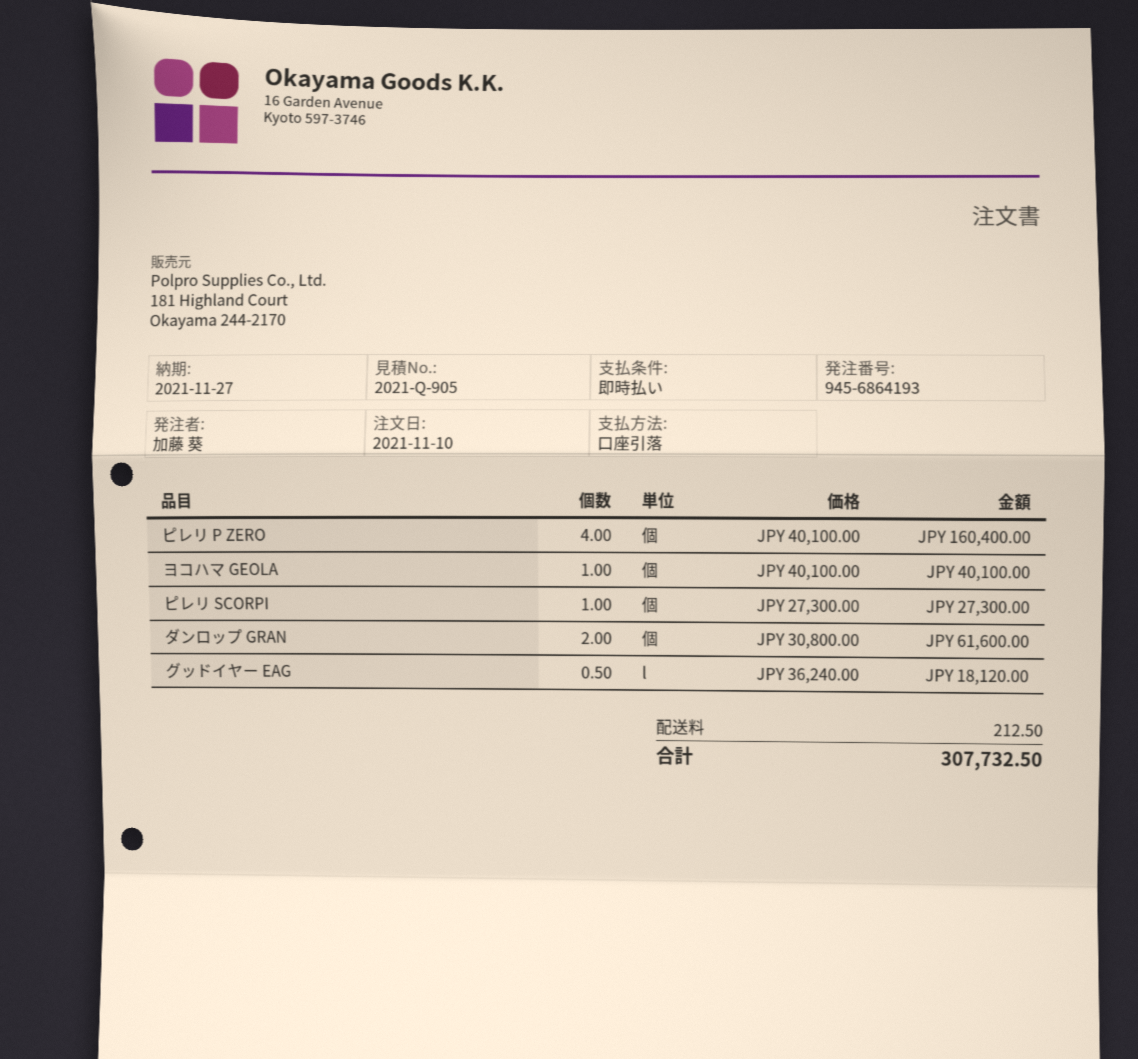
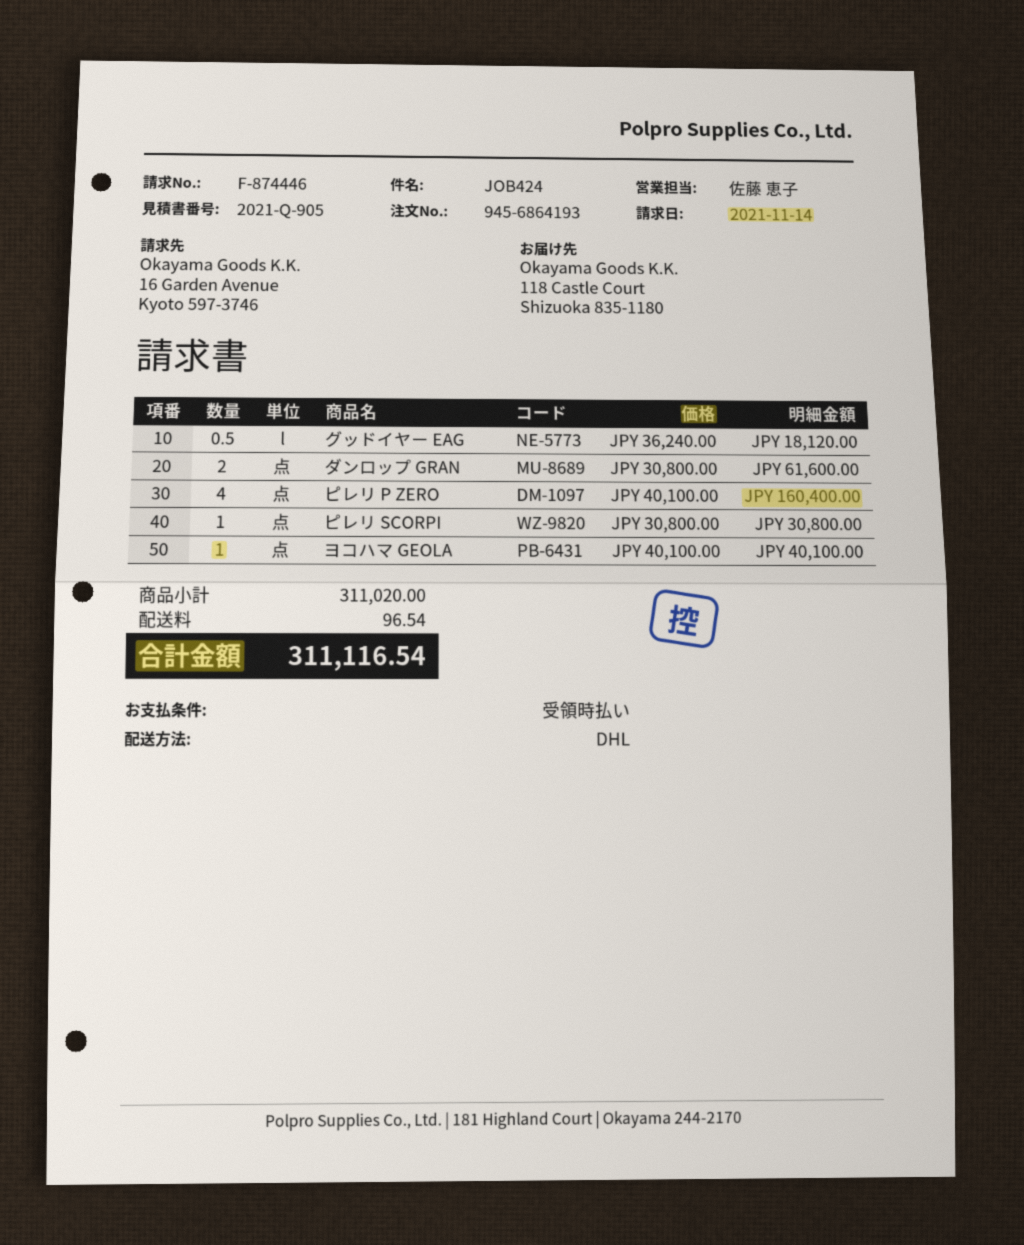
ピレリ SCORPI: 1 x 27300.00 = 27300.00 -> 1 x 30800.00 = 30800.00
shipping: 212.50 -> 96.54
total: 307732.50 -> 311116.54

